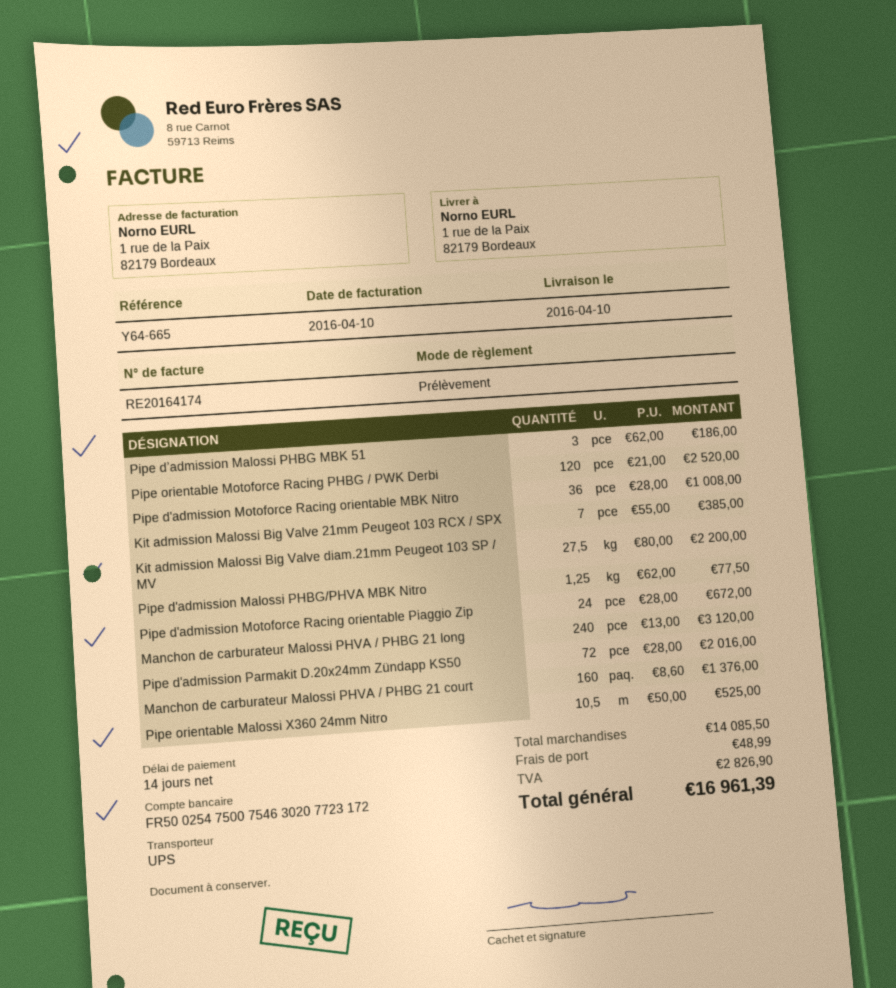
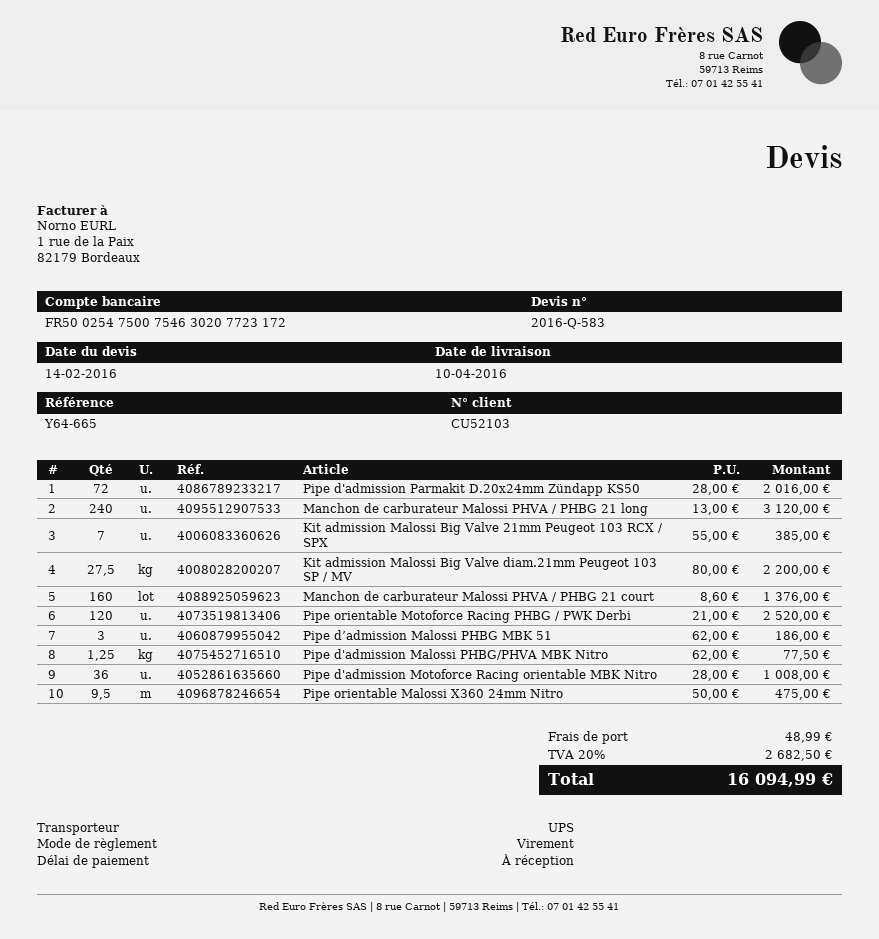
payment terms: 14 days -> on receipt
payment method: direct debit -> bank transfer
Pipe d'admission Motoforce Racing orientable Piaggio Zip: 24 x 28.00 = 672.00 -> none
Pipe orientable Malossi X360 24mm Nitro: 10.5 x 50.00 = 525.00 -> 9.5 x 50.00 = 475.00
tax: 2826.90 -> 2682.50
total: 16961.39 -> 16094.99

